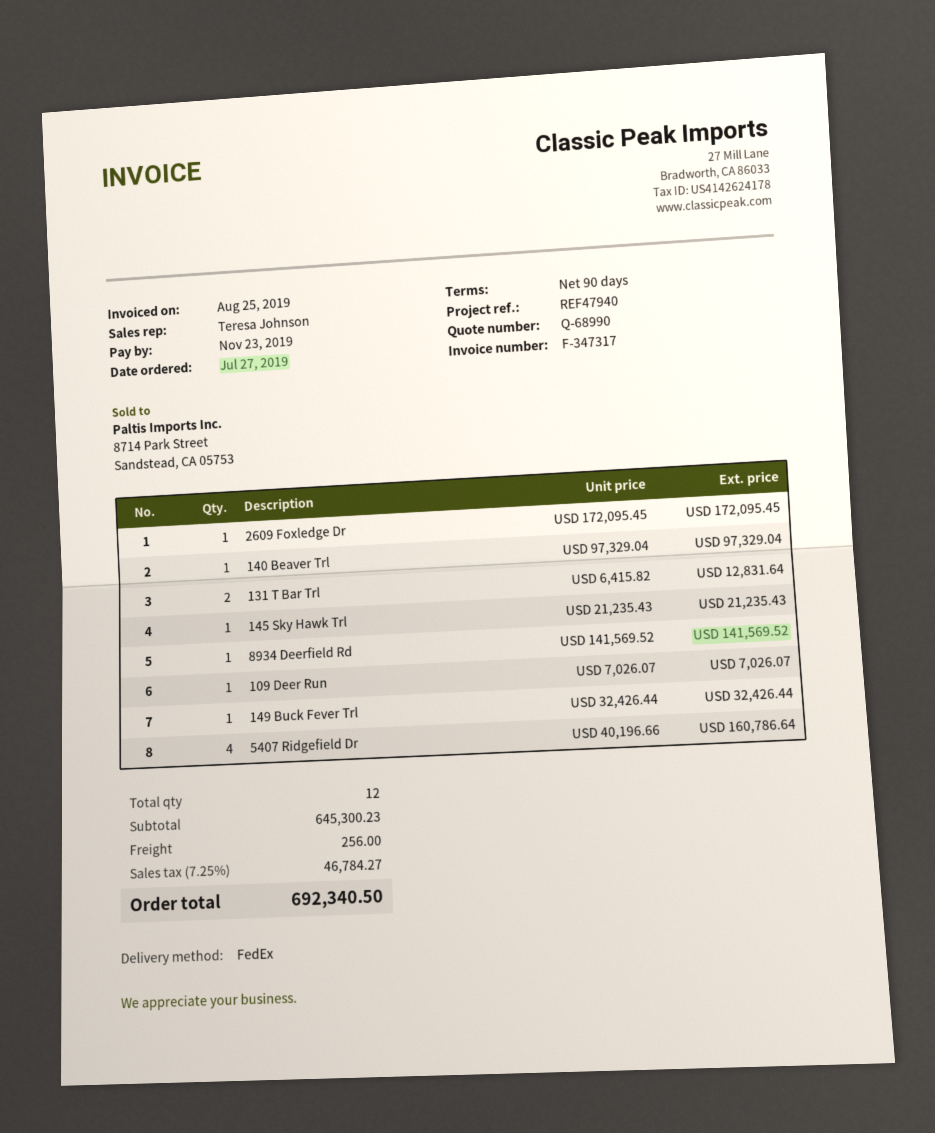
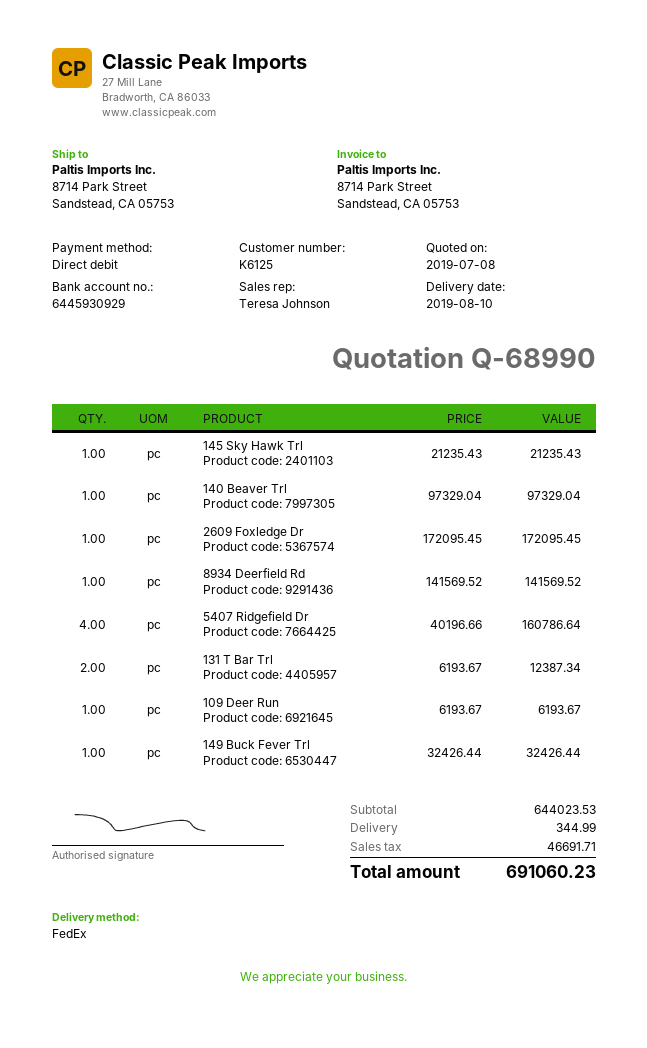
131 T Bar Trl: 2 x 6415.82 = 12831.64 -> 2 x 6193.67 = 12387.34
109 Deer Run: 1 x 7026.07 = 7026.07 -> 1 x 6193.67 = 6193.67
subtotal: 645300.23 -> 644023.53
shipping: 256.00 -> 344.99
tax: 46784.27 -> 46691.71
total: 692340.50 -> 691060.23

